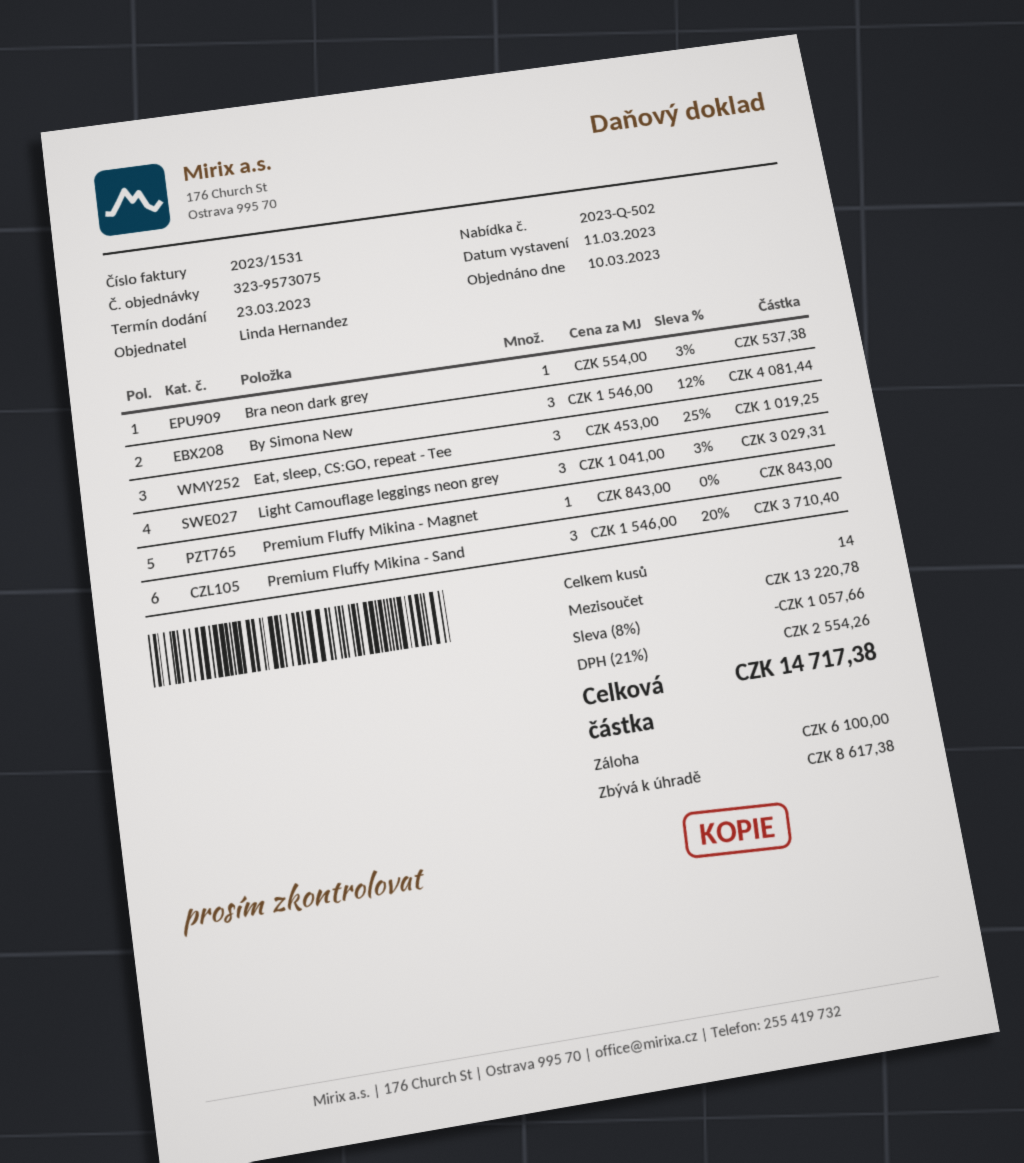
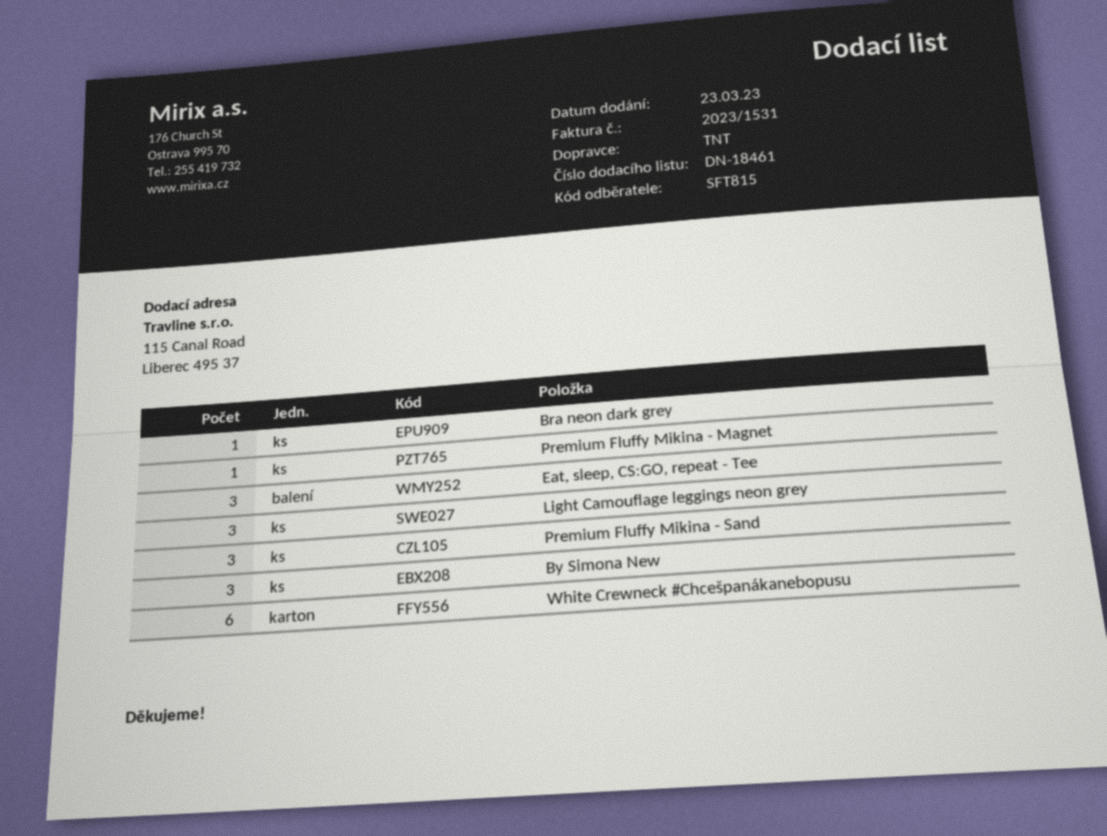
White Crewneck #Chcešpanákanebopusu: none -> 6

